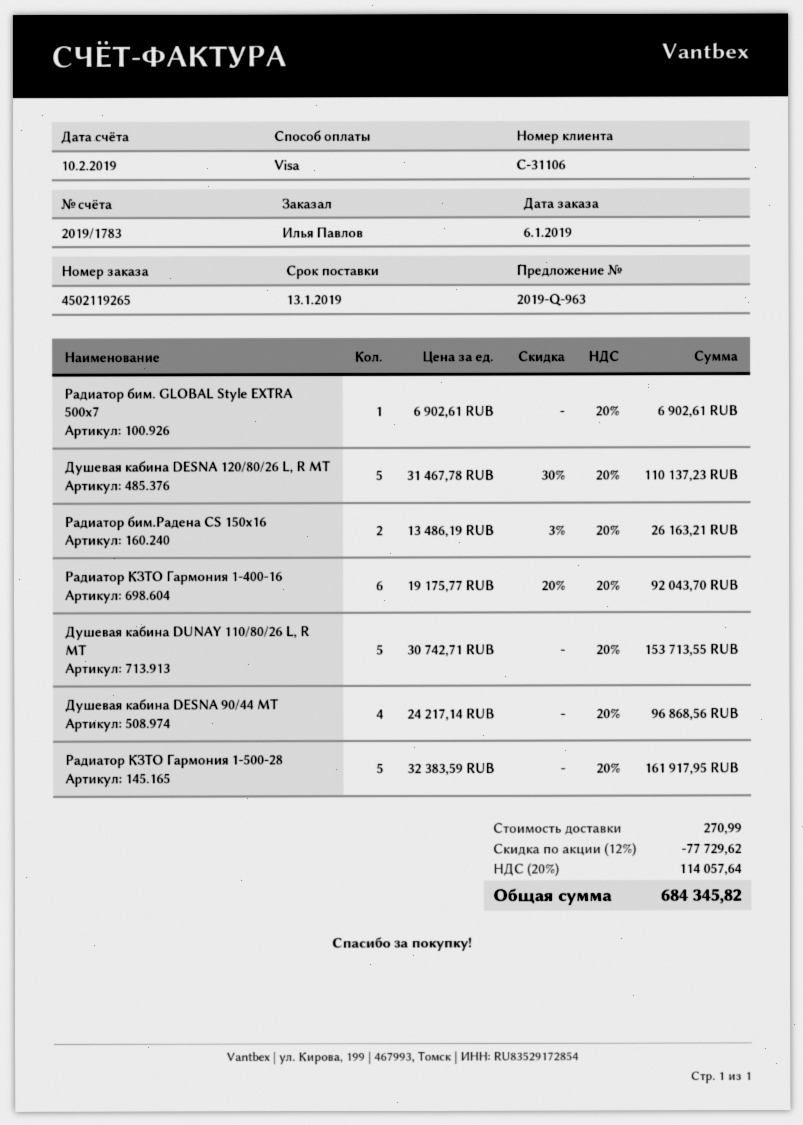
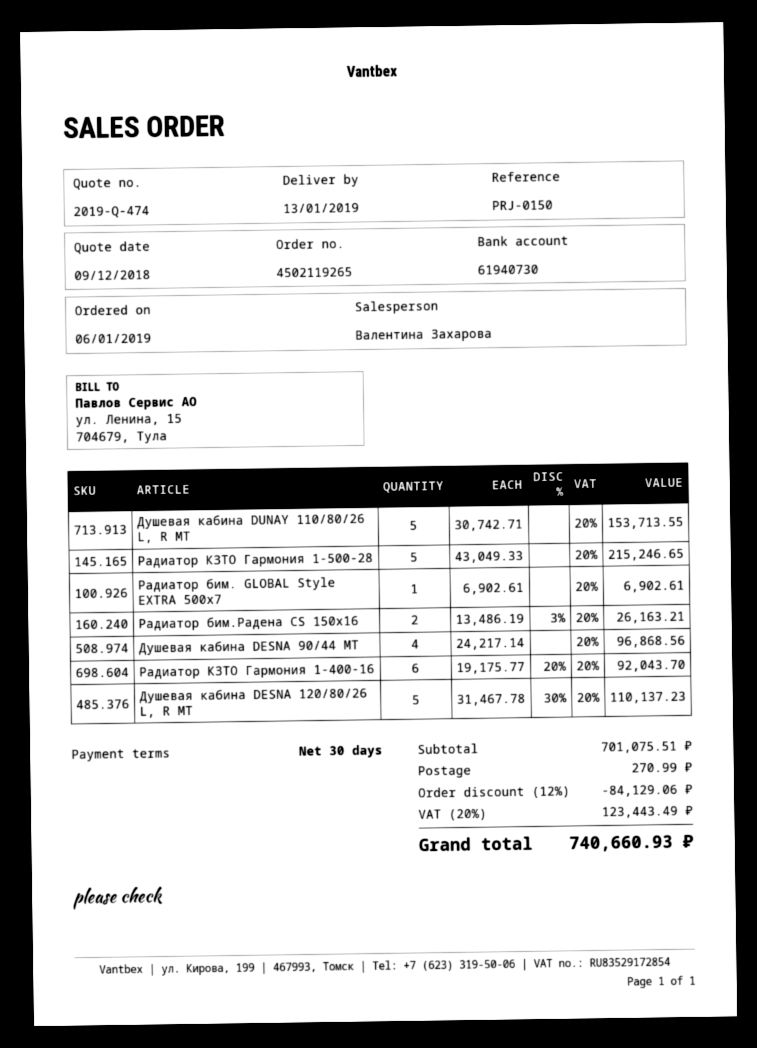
quote number: 2019-Q-963 -> 2019-Q-474
Радиатор КЗТО Гармония 1-500-28: 5 x 32383.59 = 161917.95 -> 5 x 43049.33 = 215246.65
discount: 12% = 77729.62 -> 12% = 84129.06
tax: 20% = 114057.64 -> 20% = 123443.49
total: 684345.82 -> 740660.93

